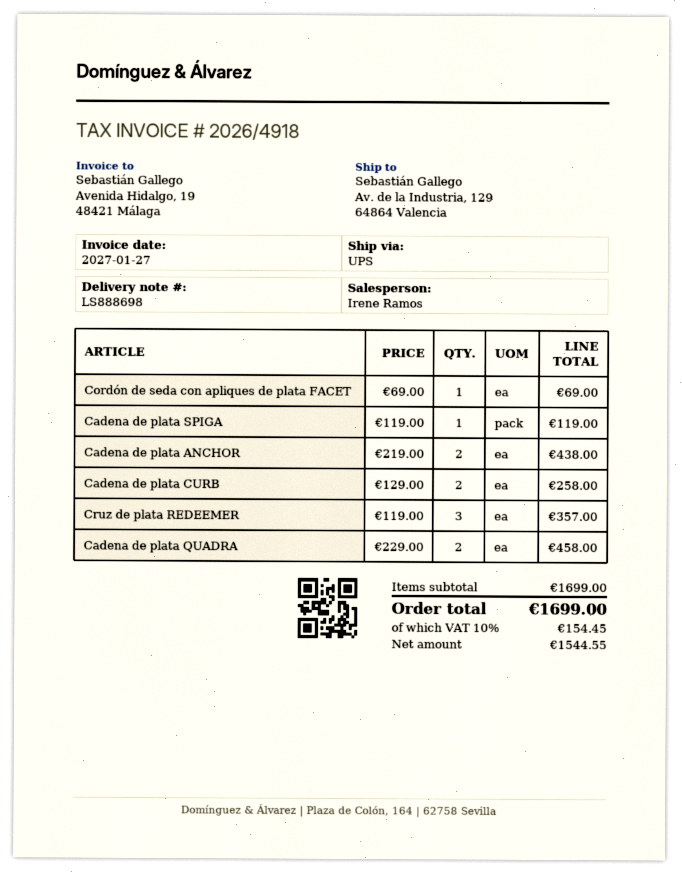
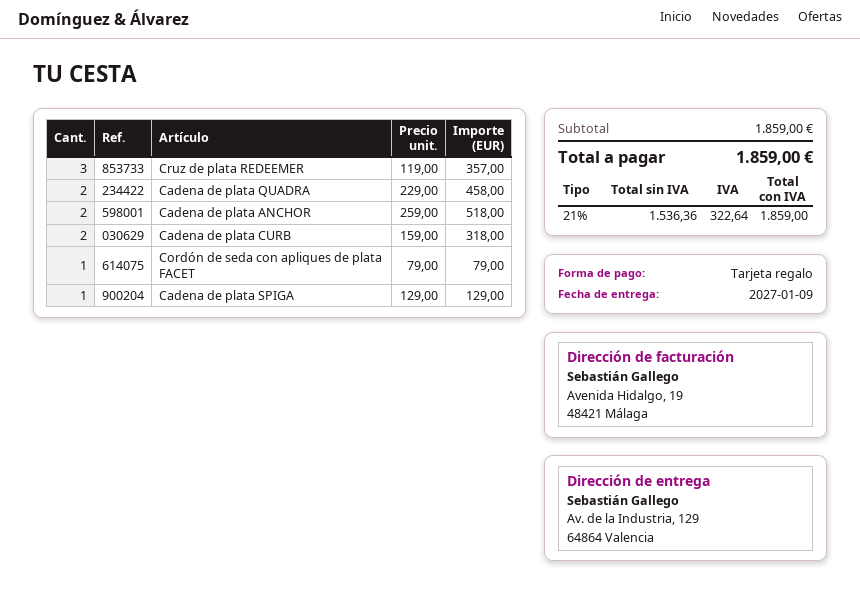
Cordón de seda con apliques de plata FACET: 1 x 69.00 = 69.00 -> 1 x 79.00 = 79.00
Cadena de plata SPIGA: 1 x 119.00 = 119.00 -> 1 x 129.00 = 129.00
Cadena de plata ANCHOR: 2 x 219.00 = 438.00 -> 2 x 259.00 = 518.00
Cadena de plata CURB: 2 x 129.00 = 258.00 -> 2 x 159.00 = 318.00
subtotal: 1699.00 -> 1859.00
net: 1544.55 -> 1536.36
tax: 10% = 154.45 -> 21% = 322.64
total: 1699.00 -> 1859.00

